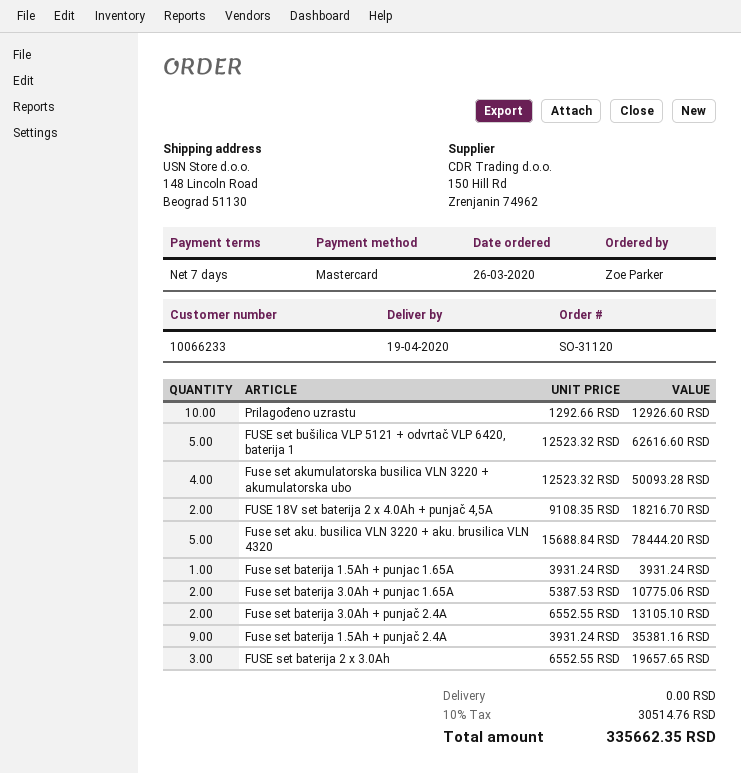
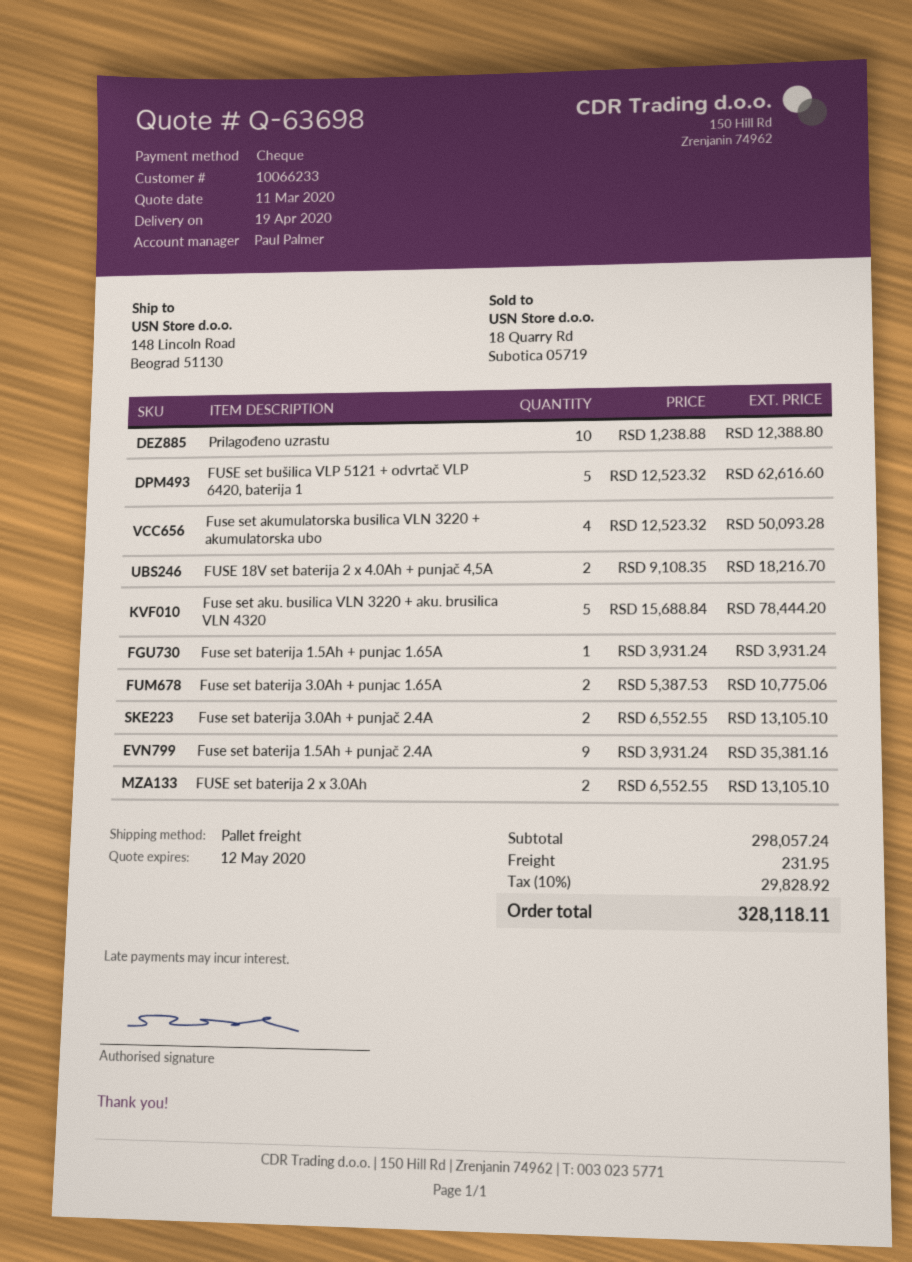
payment method: Mastercard -> cheque
Prilagođeno uzrastu: 10 x 1292.66 = 12926.60 -> 10 x 1238.88 = 12388.80
FUSE set baterija 2 x 3.0Ah: 3 x 6552.55 = 19657.65 -> 2 x 6552.55 = 13105.10
shipping: 0.00 -> 231.95
tax: 10% = 30514.76 -> 10% = 29828.92
total: 335662.35 -> 328118.11

